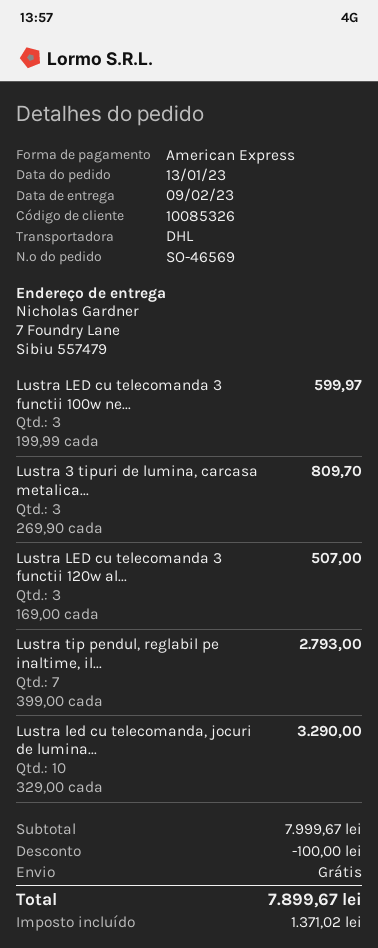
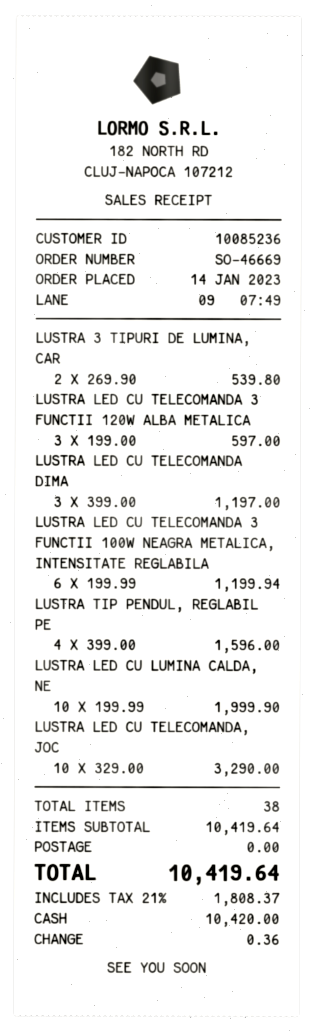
order number: SO-46569 -> SO-46669
order date: 2023-01-13 -> 2023-01-14
customer number: 10085326 -> 10085236
payment method: American Express -> cash
Lustra LED cu telecomanda 3 functii 100w ne...: 3 x 199.99 = 599.97 -> 6 x 199.99 = 1199.94
Lustra 3 tipuri de lumina, carcasa metalica...: 3 x 269.90 = 809.70 -> 2 x 269.90 = 539.80
Lustra LED cu telecomanda 3 functii 120w al...: 3 x 169.00 = 507.00 -> 3 x 199.00 = 597.00
Lustra tip pendul, reglabil pe inaltime, il...: 7 x 399.00 = 2793.00 -> 4 x 399.00 = 1596.00
LUSTRA LED CU TELECOMANDA DIMA: none -> 3 x 399.00 = 1197.00
LUSTRA LED CU LUMINA CALDA, NE: none -> 10 x 199.99 = 1999.90
subtotal: 7999.67 -> 10419.64
discount: 100.00 -> none
tax: 1371.02 -> 1808.37
total: 7899.67 -> 10419.64

